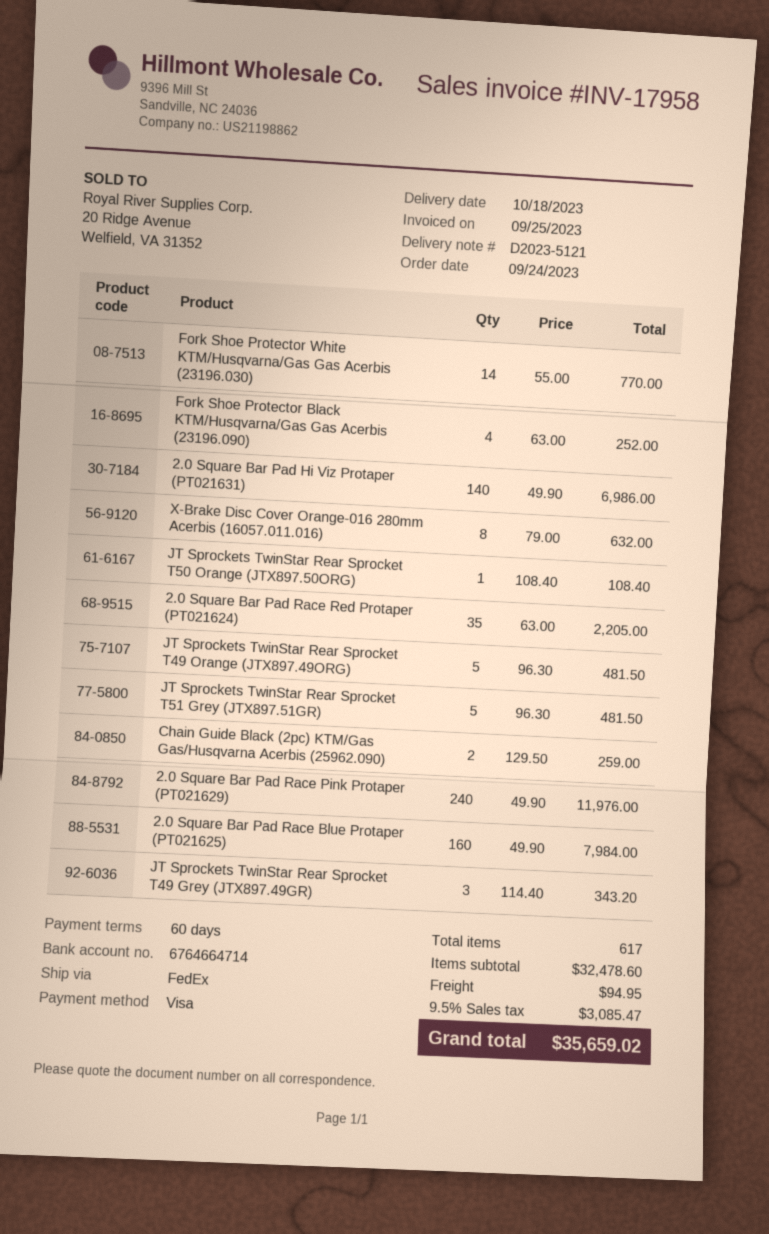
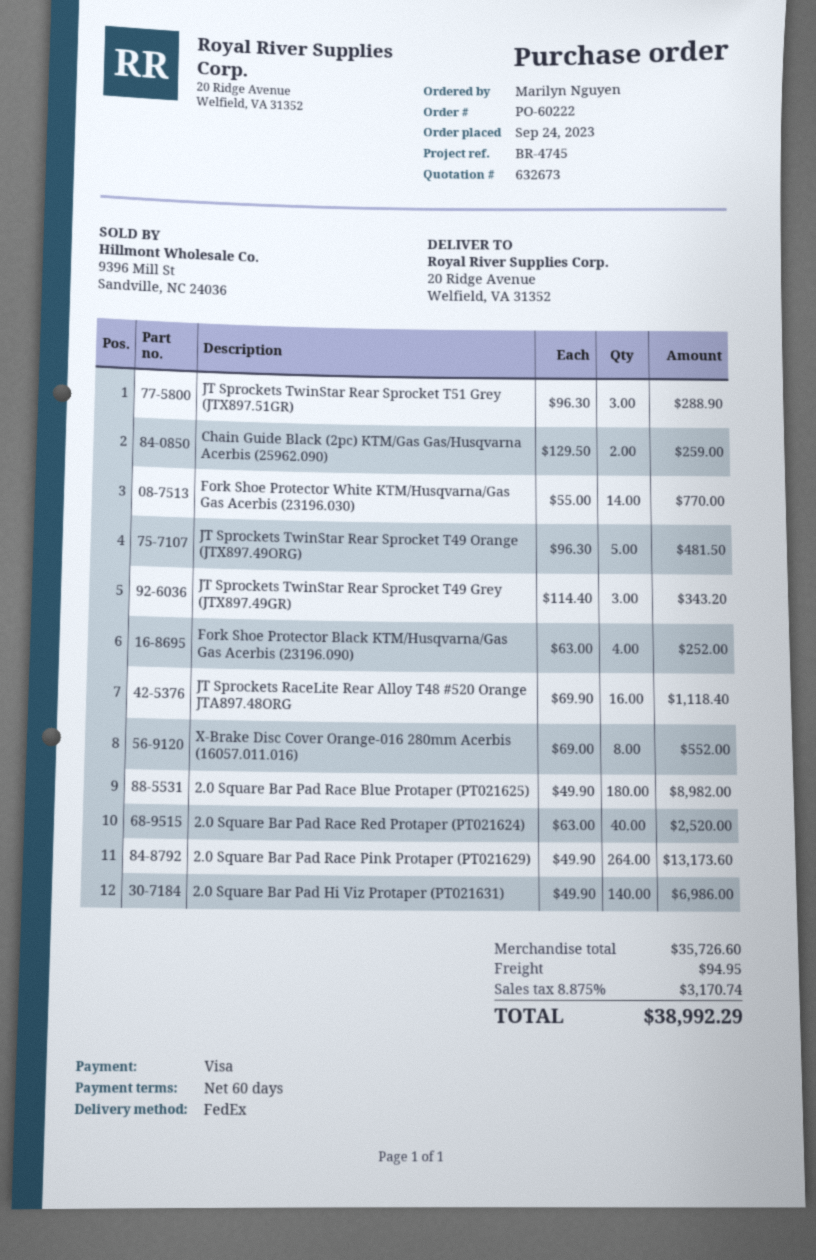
X-Brake Disc Cover Orange-016 280mm Acerbis (16057.011.016): 8 x 79.00 = 632.00 -> 8 x 69.00 = 552.00
JT Sprockets TwinStar Rear Sprocket T50 Orange (JTX897.50ORG): 1 x 108.40 = 108.40 -> none
2.0 Square Bar Pad Race Red Protaper (PT021624): 35 x 63.00 = 2205.00 -> 40 x 63.00 = 2520.00
JT Sprockets TwinStar Rear Sprocket T51 Grey (JTX897.51GR): 5 x 96.30 = 481.50 -> 3 x 96.30 = 288.90
2.0 Square Bar Pad Race Pink Protaper (PT021629): 240 x 49.90 = 11976.00 -> 264 x 49.90 = 13173.60
2.0 Square Bar Pad Race Blue Protaper (PT021625): 160 x 49.90 = 7984.00 -> 180 x 49.90 = 8982.00
JT Sprockets RaceLite Rear Alloy T48 #520 Orange JTA897.48ORG: none -> 16 x 69.90 = 1118.40
subtotal: 32478.60 -> 35726.60
tax: 9.5% = 3085.47 -> 8.875% = 3170.74
total: 35659.02 -> 38992.29

